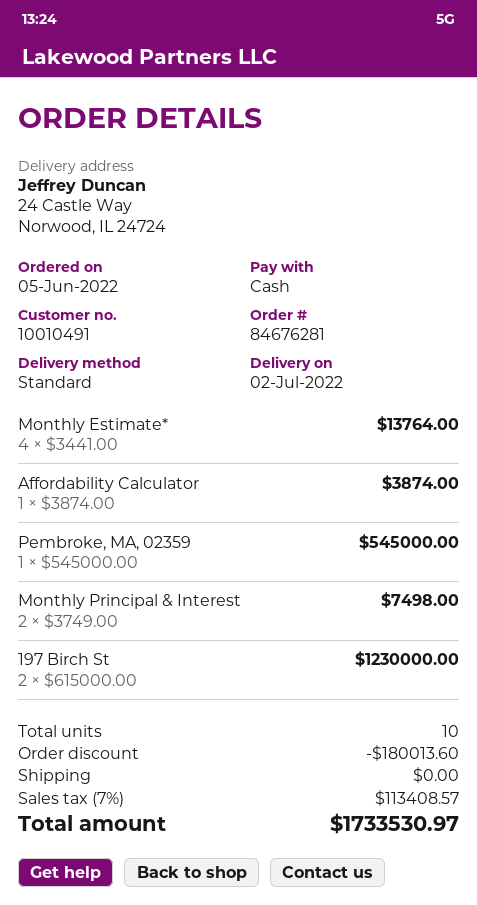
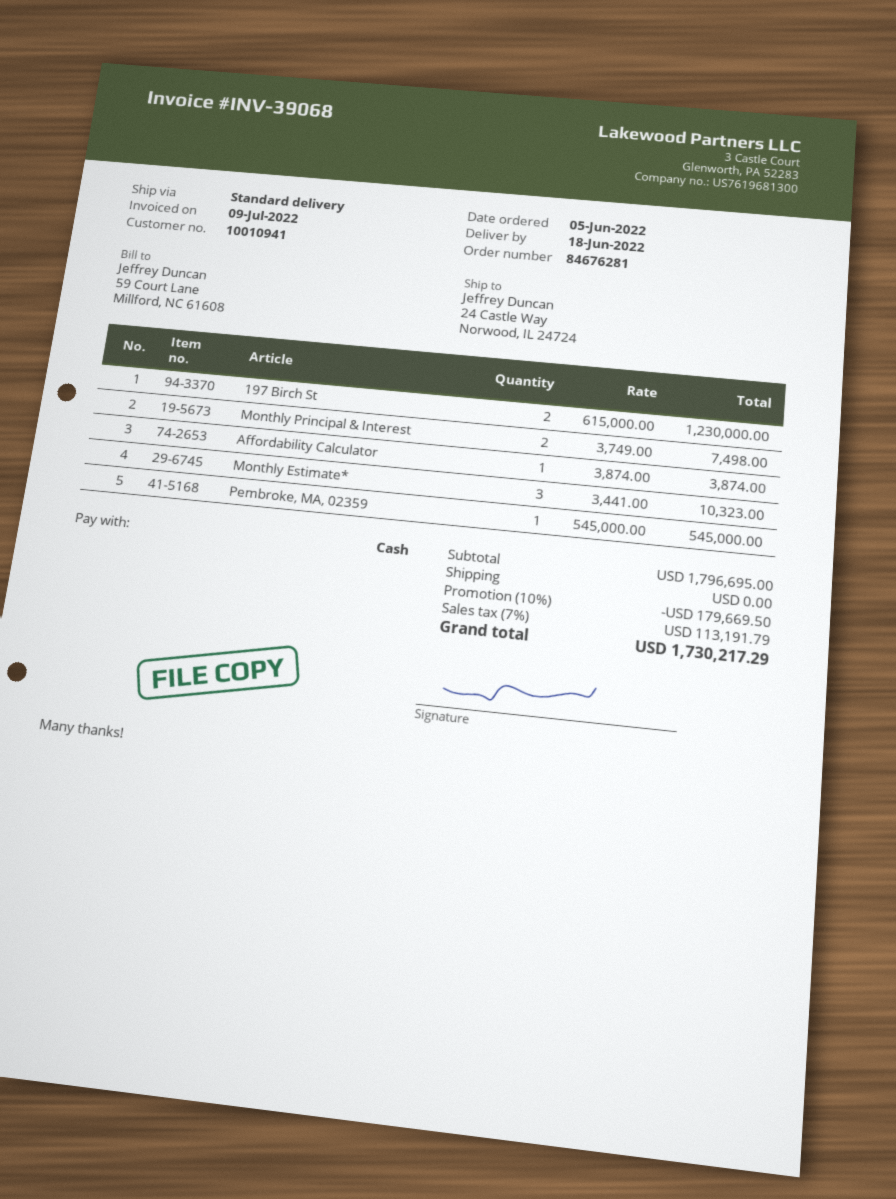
delivery date: 2022-07-02 -> 2022-06-18
customer number: 10010491 -> 10010941
Monthly Estimate*: 4 x 3441.00 = 13764.00 -> 3 x 3441.00 = 10323.00
discount: 180013.60 -> 179669.50
tax: 7% = 113408.57 -> 7% = 113191.79
total: 1733530.97 -> 1730217.29

